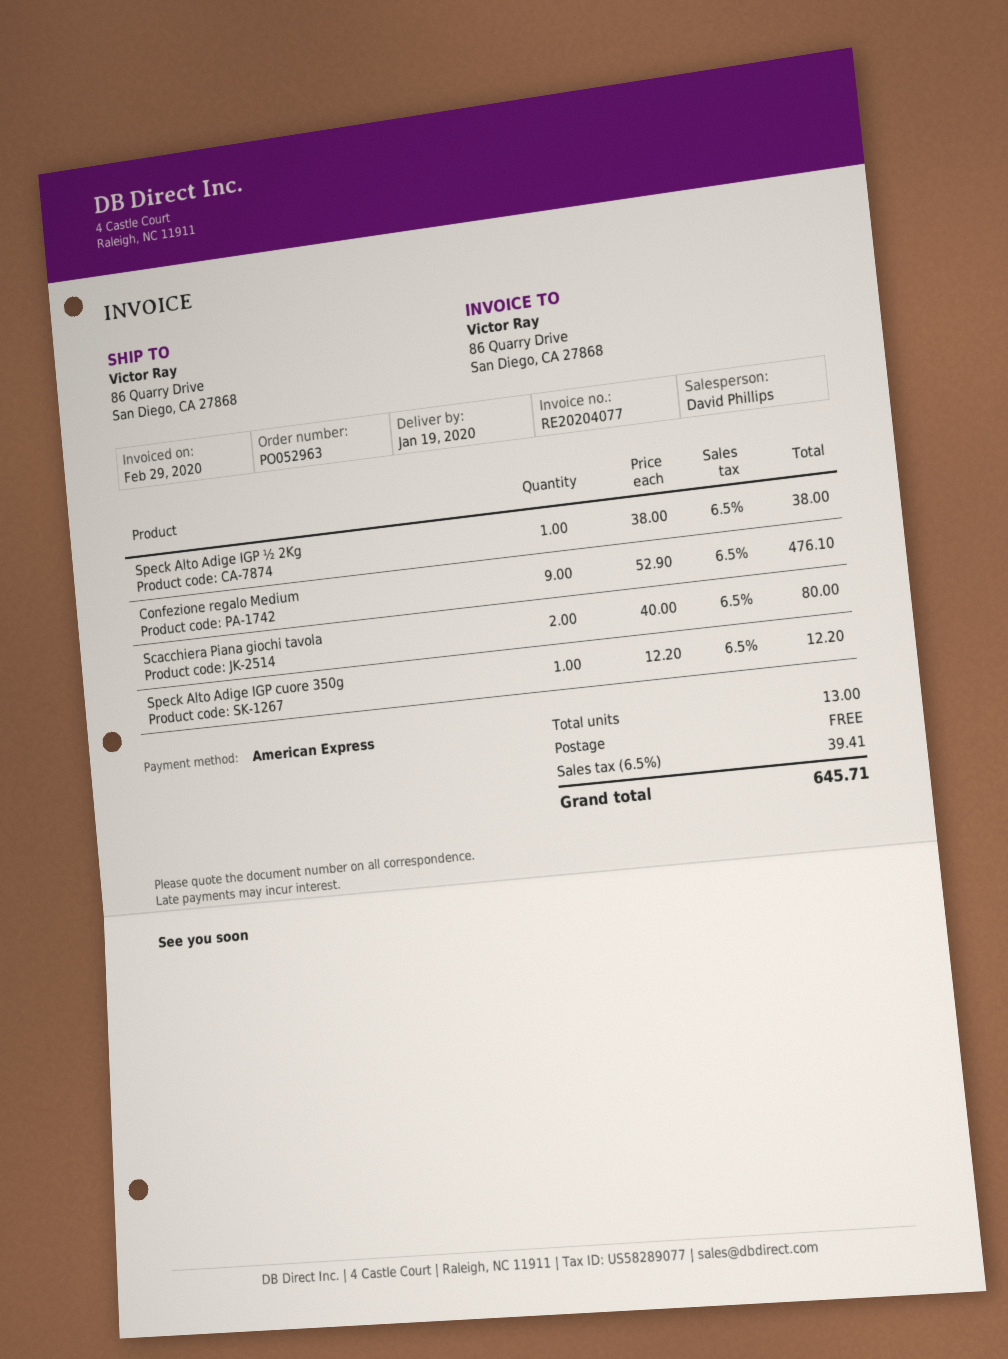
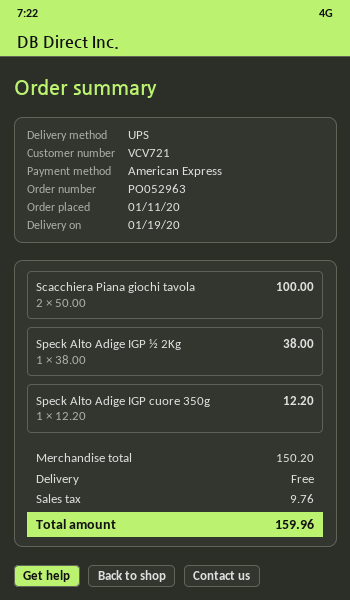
Confezione regalo Medium: 9 x 52.90 = 476.10 -> none
Scacchiera Piana giochi tavola: 2 x 40.00 = 80.00 -> 2 x 50.00 = 100.00
tax: 39.41 -> 9.76
total: 645.71 -> 159.96

